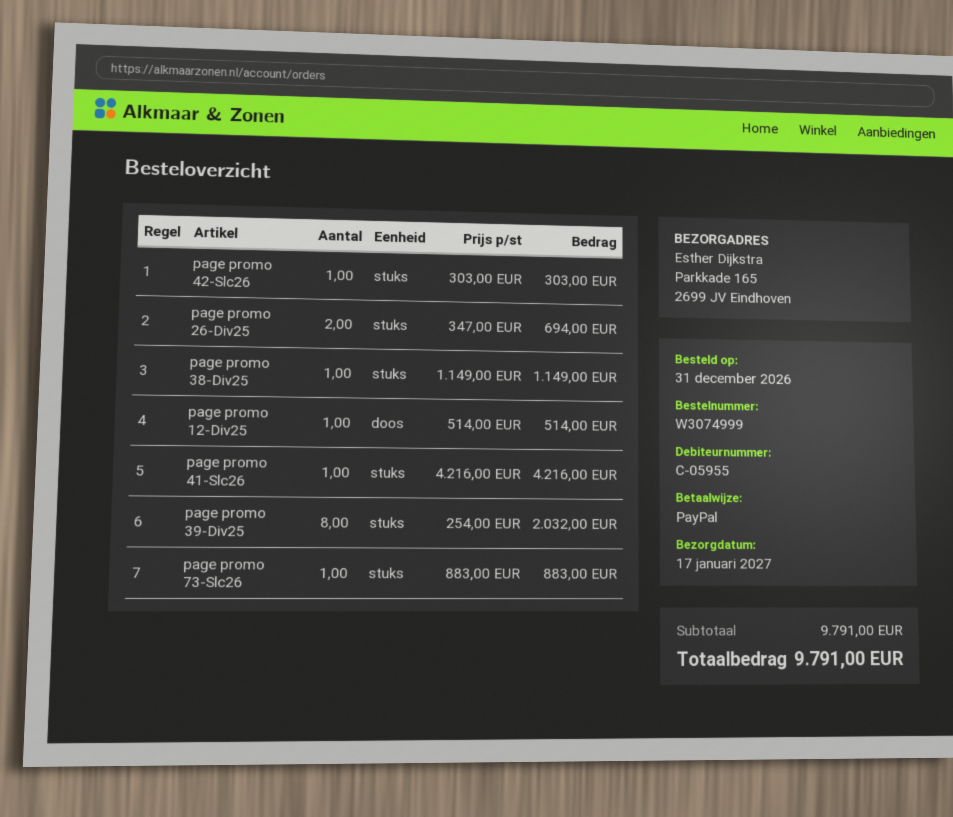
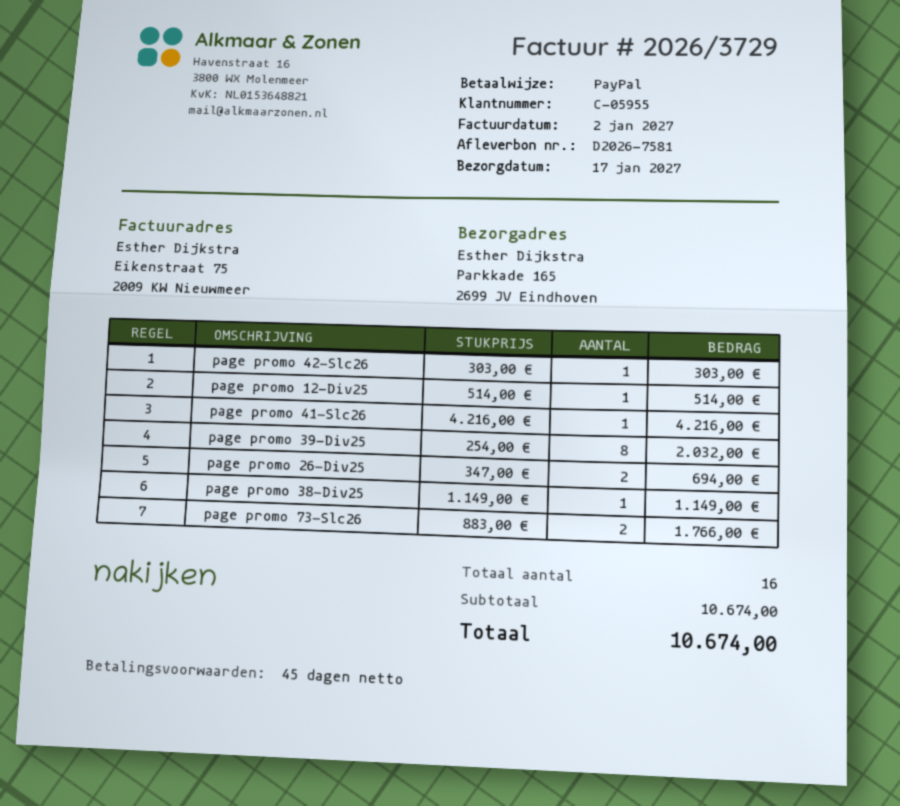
page promo 73-Slc26: 1 x 883.00 = 883.00 -> 2 x 883.00 = 1766.00
subtotal: 9791.00 -> 10674.00
total: 9791.00 -> 10674.00

